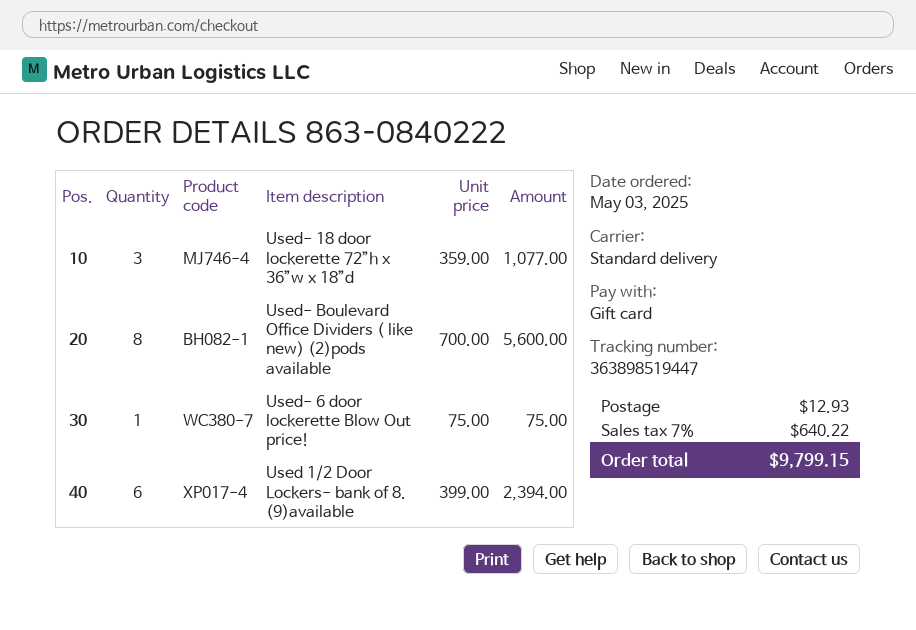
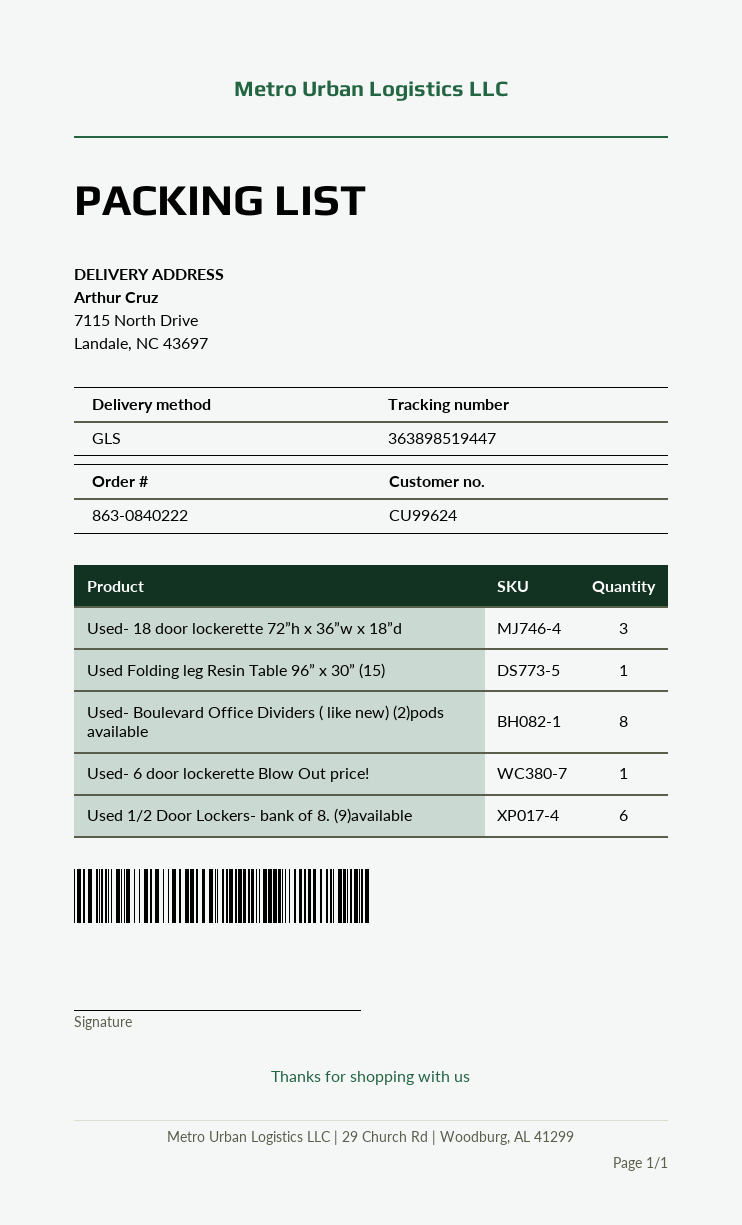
shipping method: standard -> GLS
Used Folding leg Resin Table 96” x 30” (15): none -> 1

